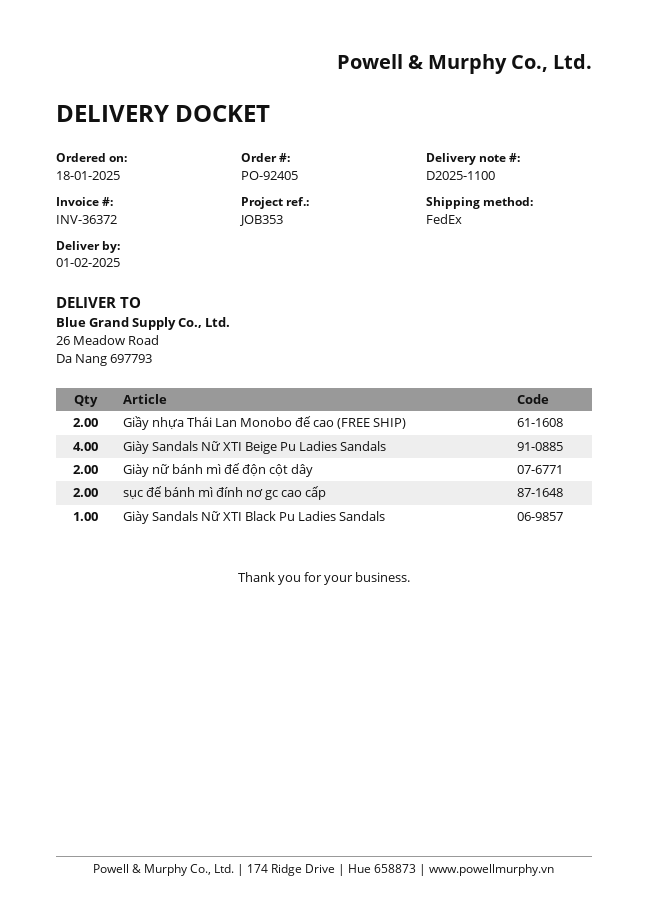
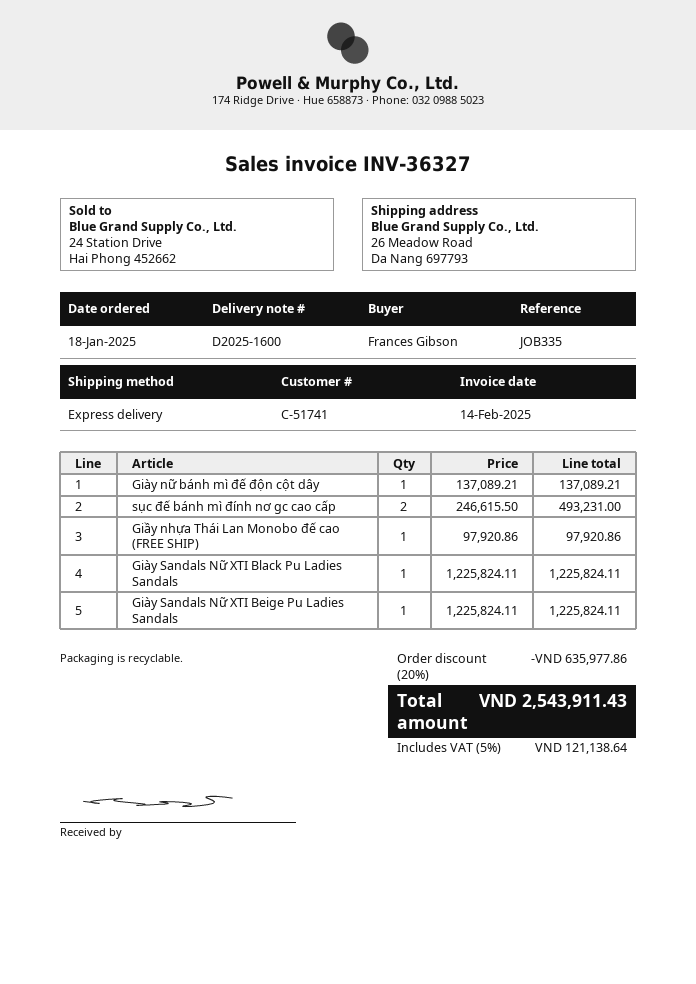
delivery note number: D2025-1100 -> D2025-1600
invoice number: INV-36372 -> INV-36327
reference: JOB353 -> JOB335
shipping method: FedEx -> express
Giầy nhựa Thái Lan Monobo đế cao (FREE SHIP): 2 -> 1
Giày Sandals Nữ XTI Beige Pu Ladies Sandals: 4 -> 1
Giày nữ bánh mì đế độn cột dây: 2 -> 1

